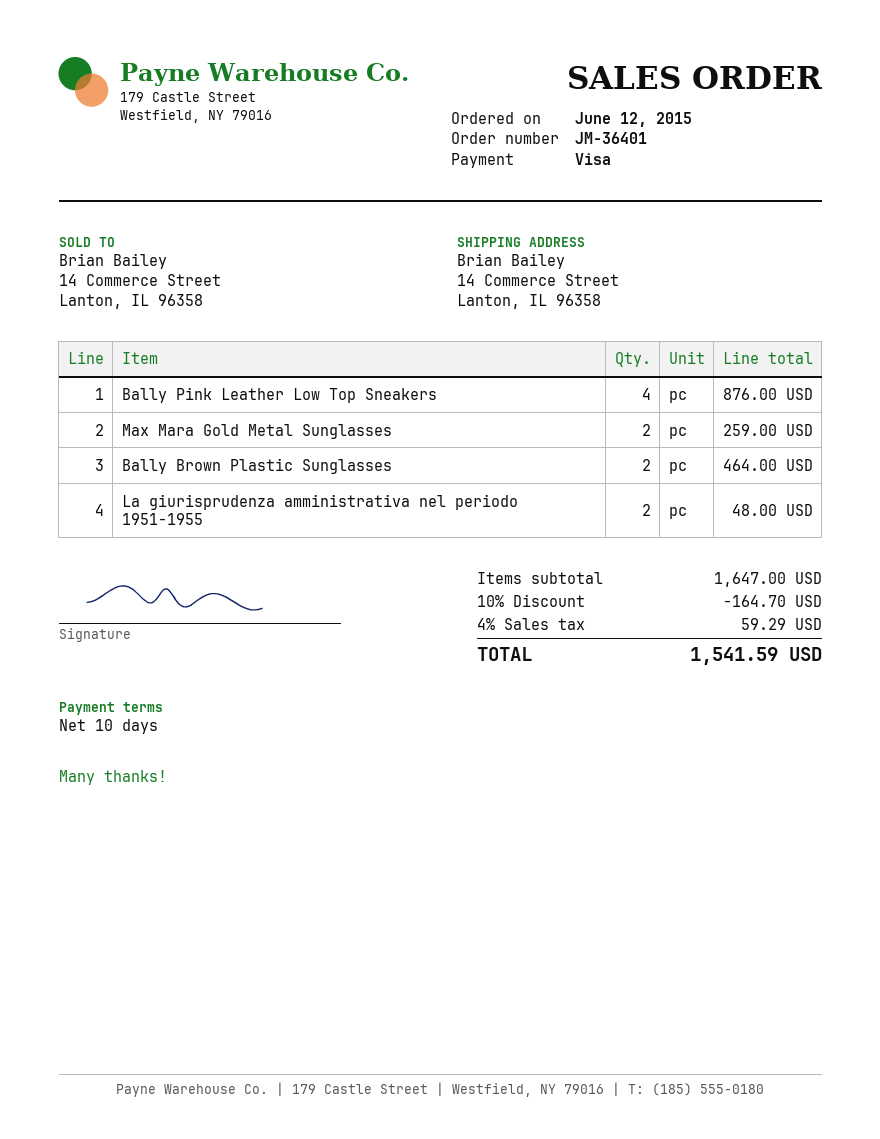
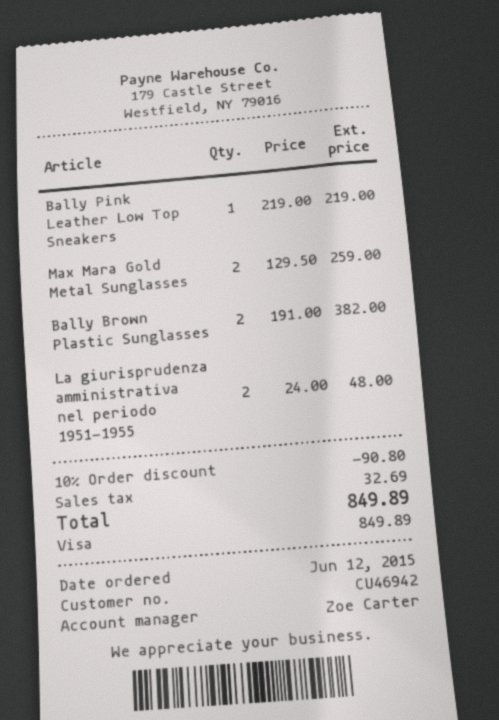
Bally Pink Leather Low Top Sneakers: 4 for 876.00 -> 1 for 219.00
Bally Brown Plastic Sunglasses: 2 for 464.00 -> 2 for 382.00
discount: 10% = 164.70 -> 10% = 90.80
tax: 59.29 -> 32.69
total: 1541.59 -> 849.89

